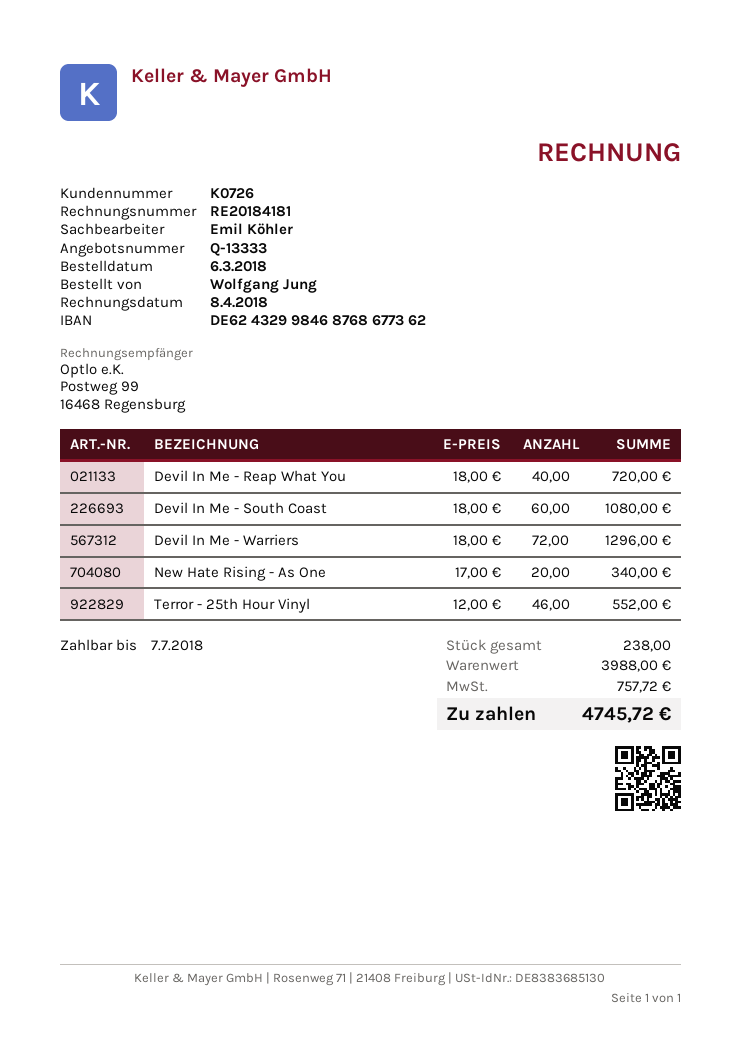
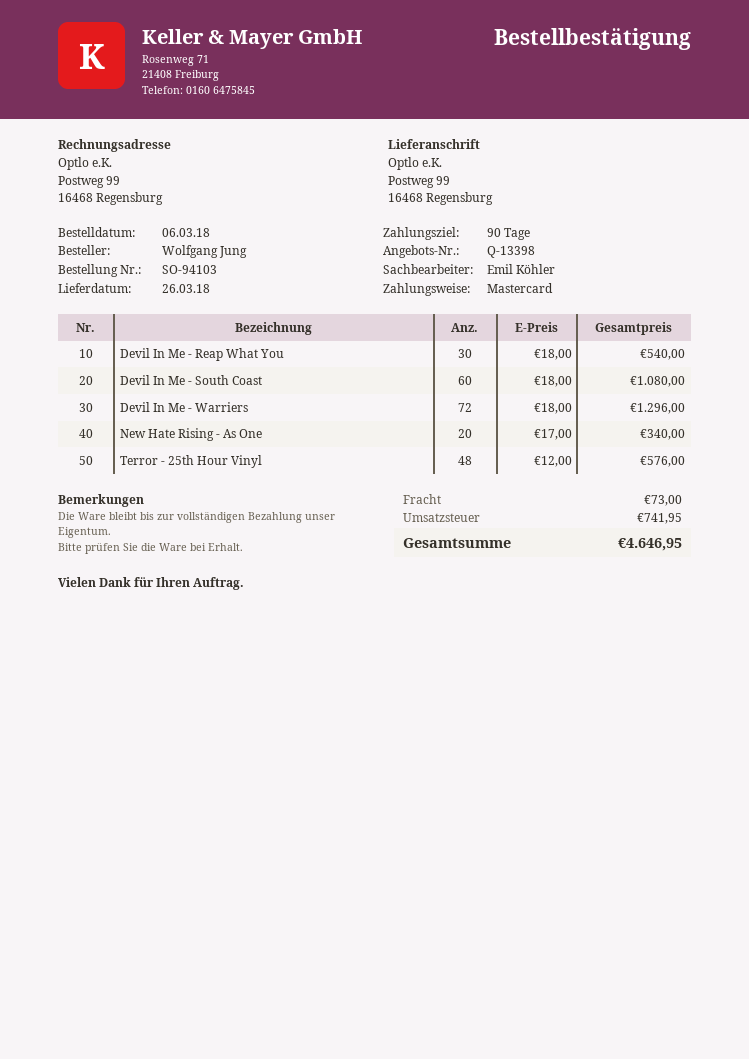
quote number: Q-13333 -> Q-13398
Devil In Me - Reap What You: 40 x 18.00 = 720.00 -> 30 x 18.00 = 540.00
Terror - 25th Hour Vinyl: 46 x 12.00 = 552.00 -> 48 x 12.00 = 576.00
shipping: none -> 73.00
tax: 757.72 -> 741.95
total: 4745.72 -> 4646.95

